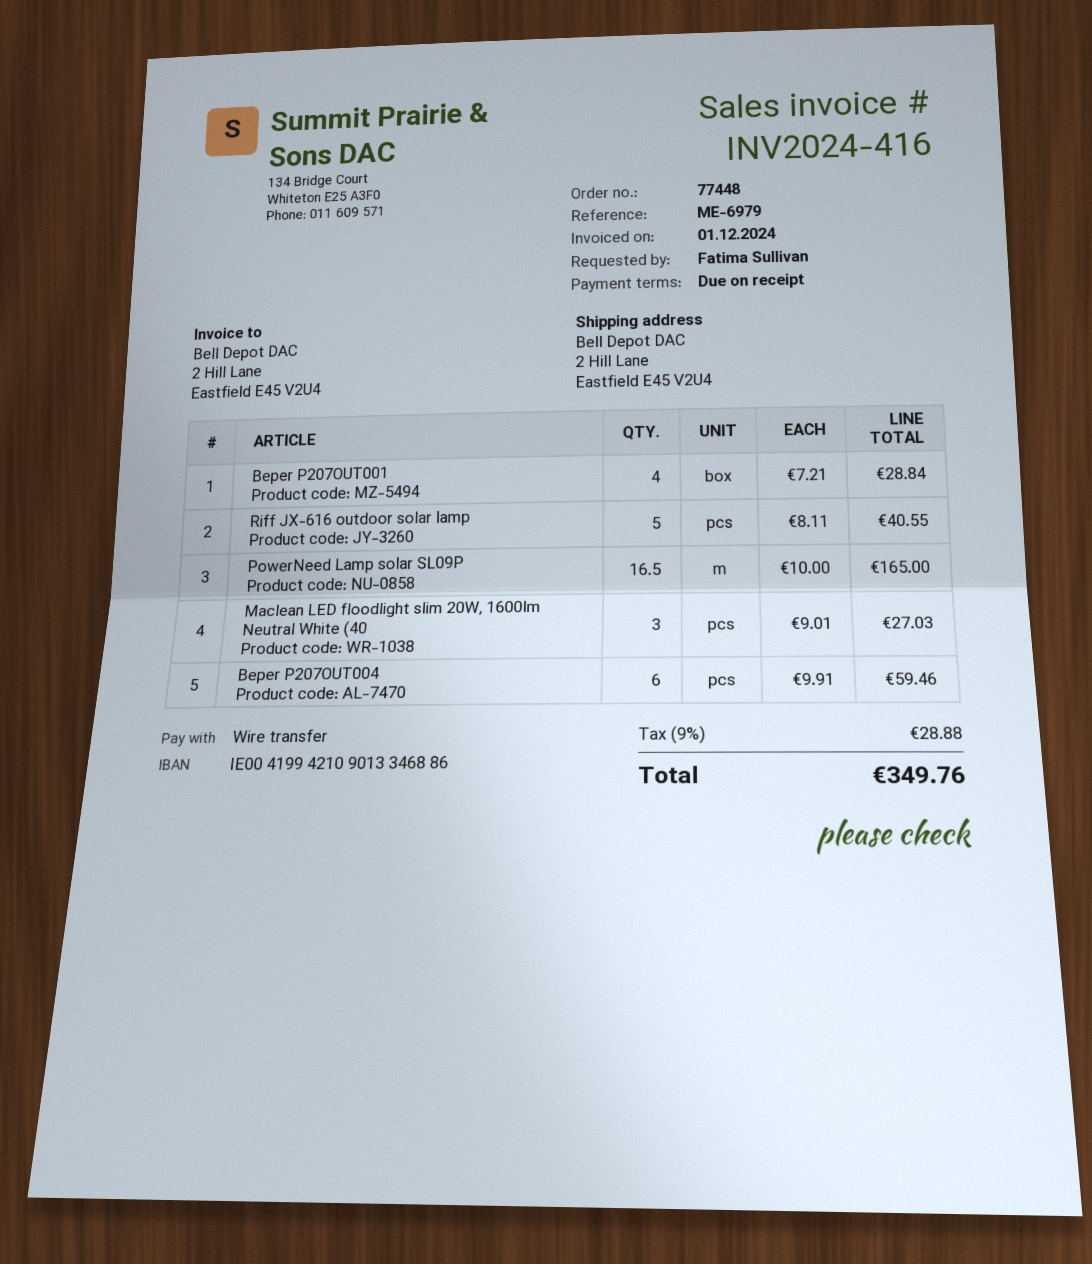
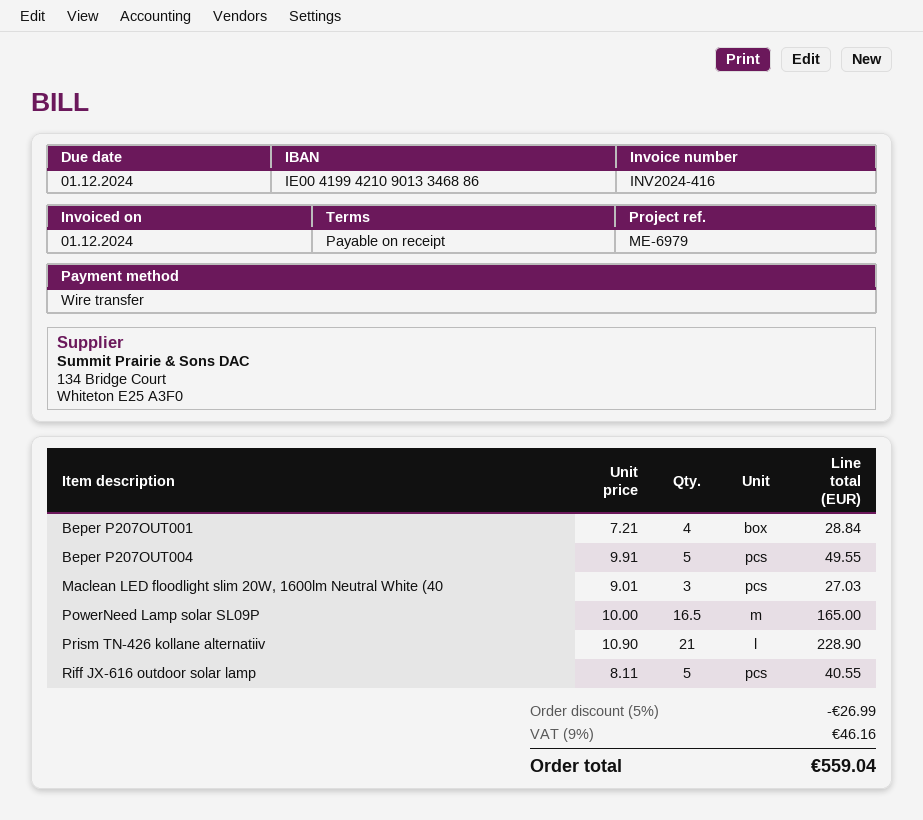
Beper P207OUT004: 6 x 9.91 = 59.46 -> 5 x 9.91 = 49.55
Prism TN-426 kollane alternatiiv: none -> 21 x 10.90 = 228.90
discount: none -> 5% = 26.99
tax: 9% = 28.88 -> 9% = 46.16
total: 349.76 -> 559.04

